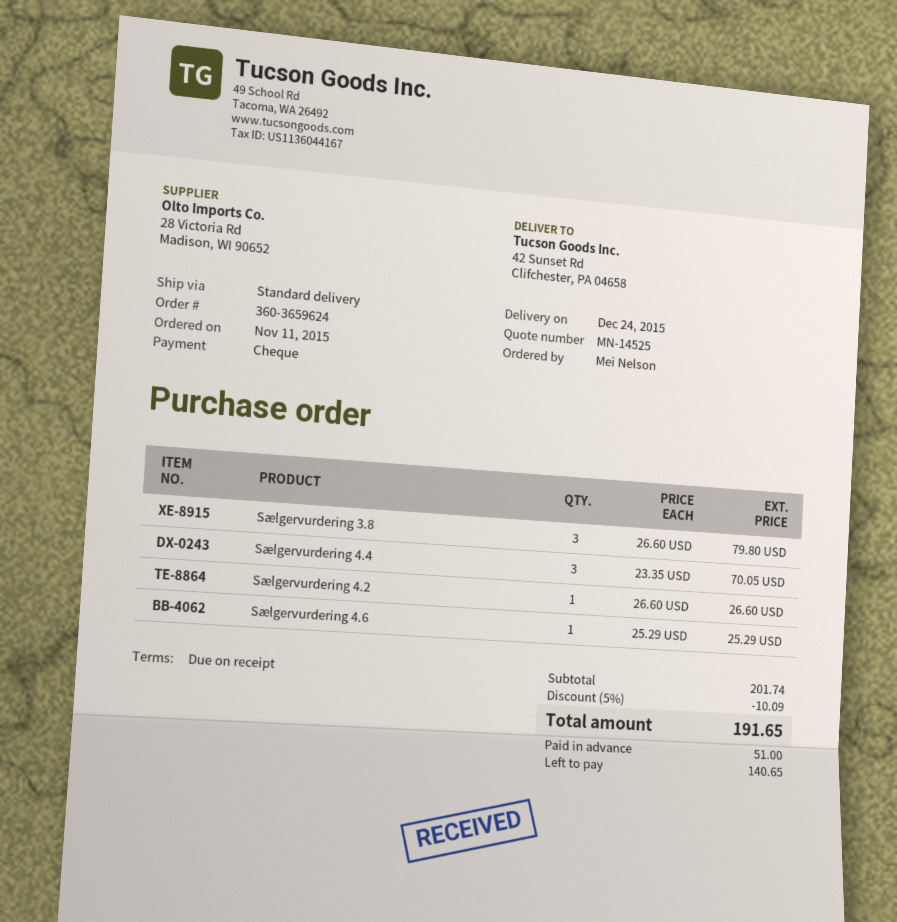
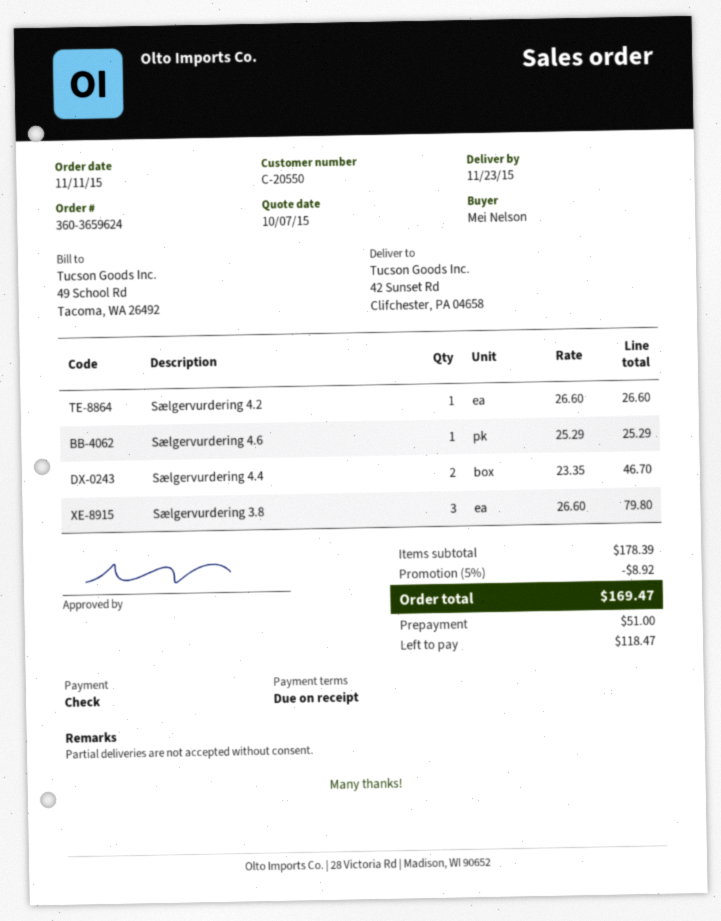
delivery date: 2015-12-24 -> 2015-11-23
Sælgervurdering 4.4: 3 x 23.35 = 70.05 -> 2 x 23.35 = 46.70
subtotal: 201.74 -> 178.39
discount: 5% = 10.09 -> 5% = 8.92
total: 191.65 -> 169.47
balance: 140.65 -> 118.47

